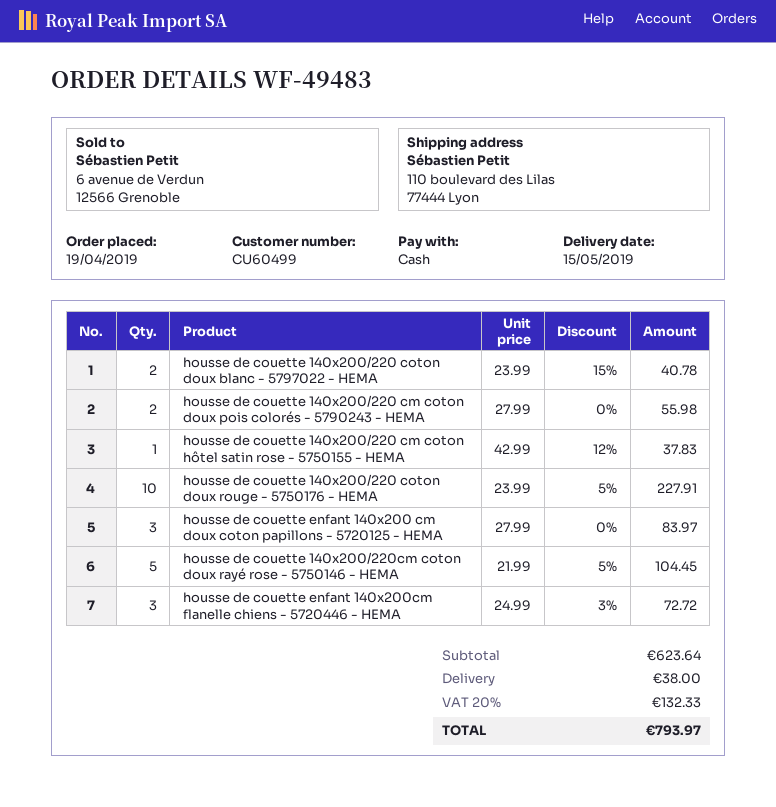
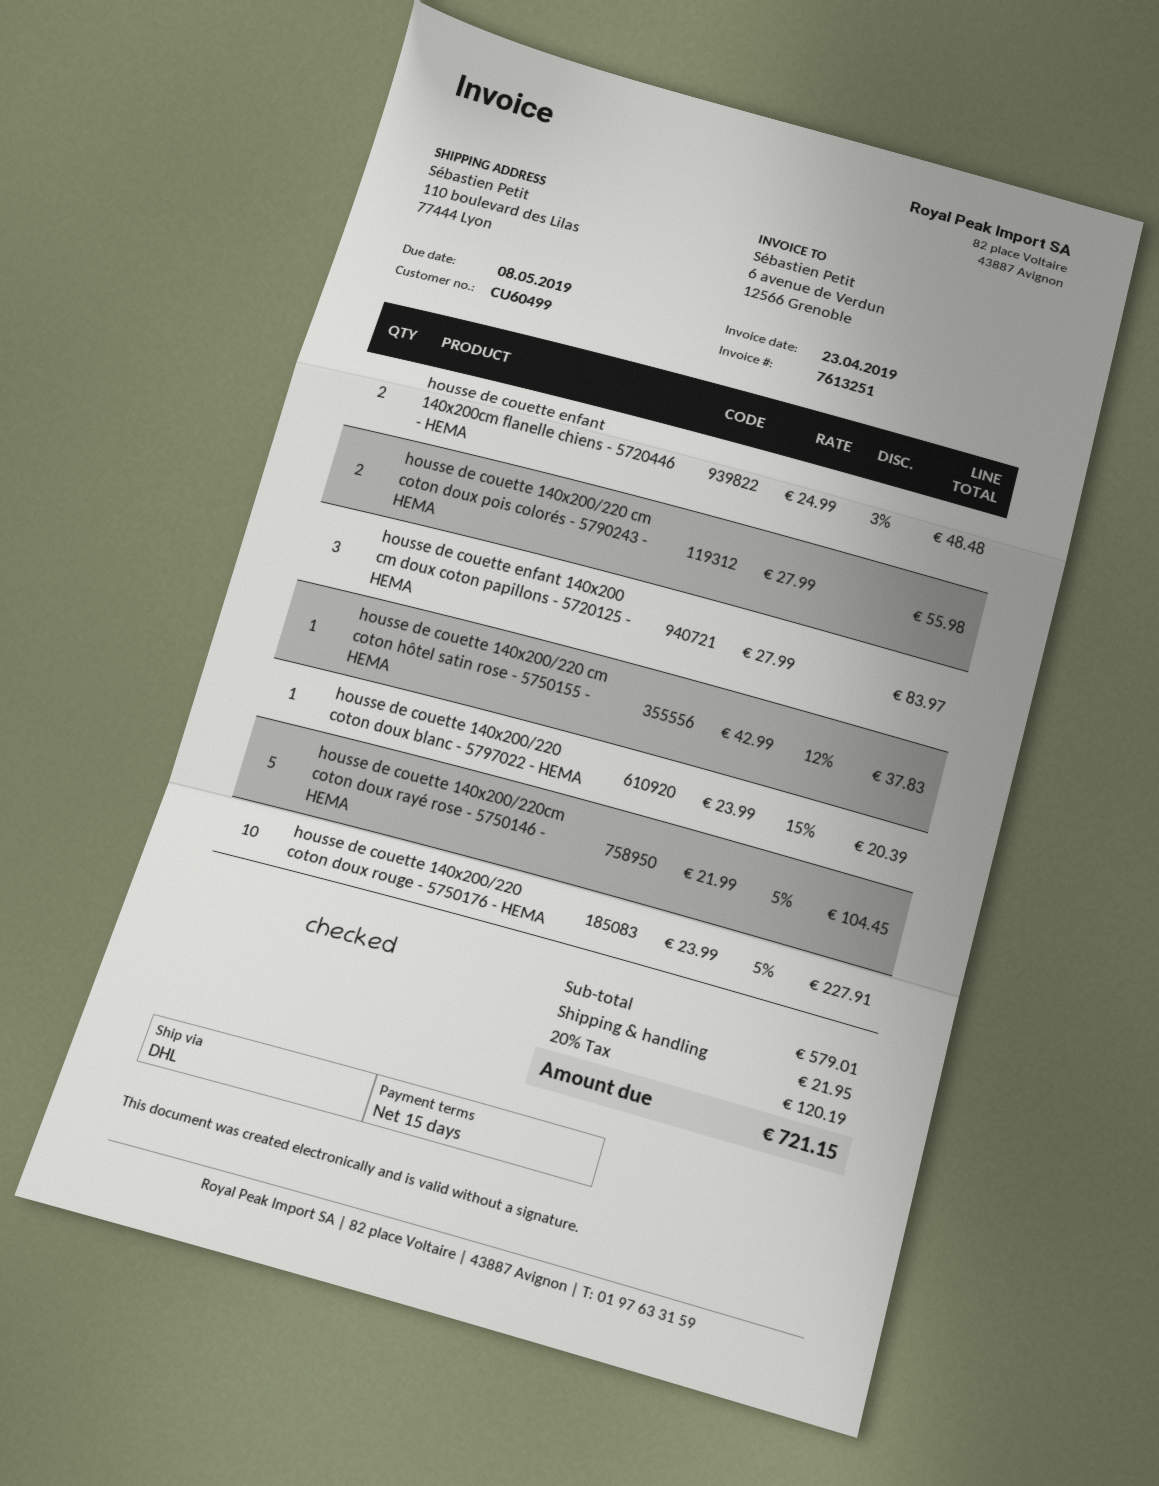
housse de couette 140x200/220 coton doux blanc - 5797022 - HEMA: 2 x 23.99 - 15% = 40.78 -> 1 x 23.99 - 15% = 20.39
housse de couette enfant 140x200cm flanelle chiens - 5720446 - HEMA: 3 x 24.99 - 3% = 72.72 -> 2 x 24.99 - 3% = 48.48
subtotal: 623.64 -> 579.01
shipping: 38.00 -> 21.95
tax: 20% = 132.33 -> 20% = 120.19
total: 793.97 -> 721.15

